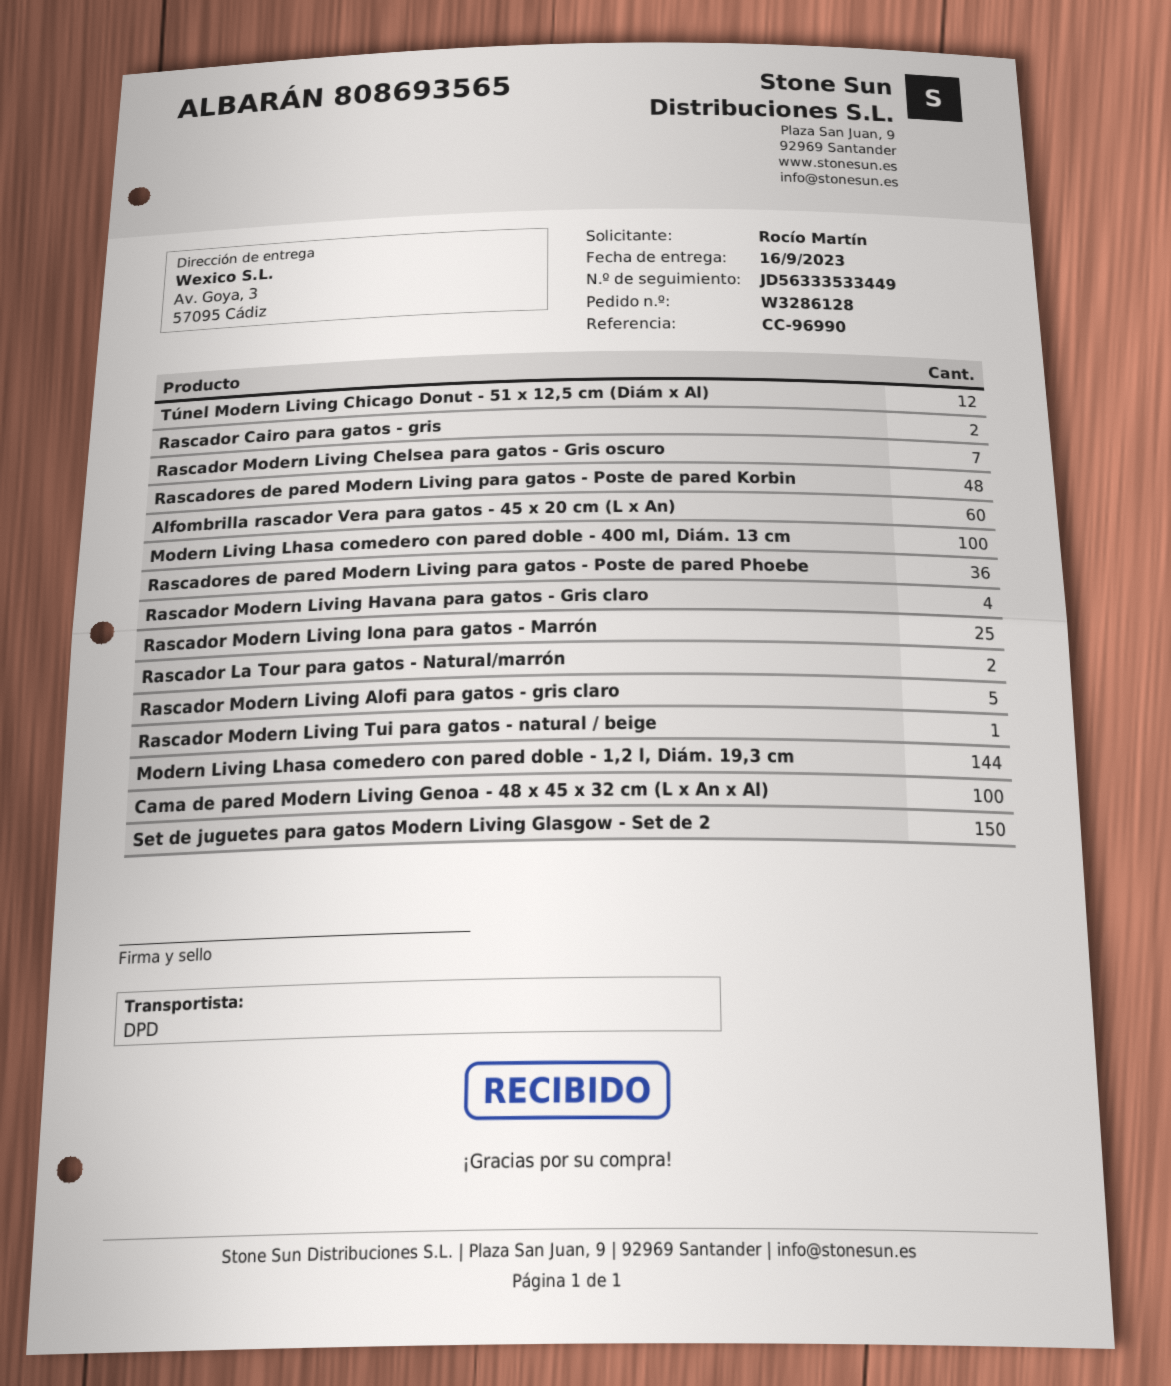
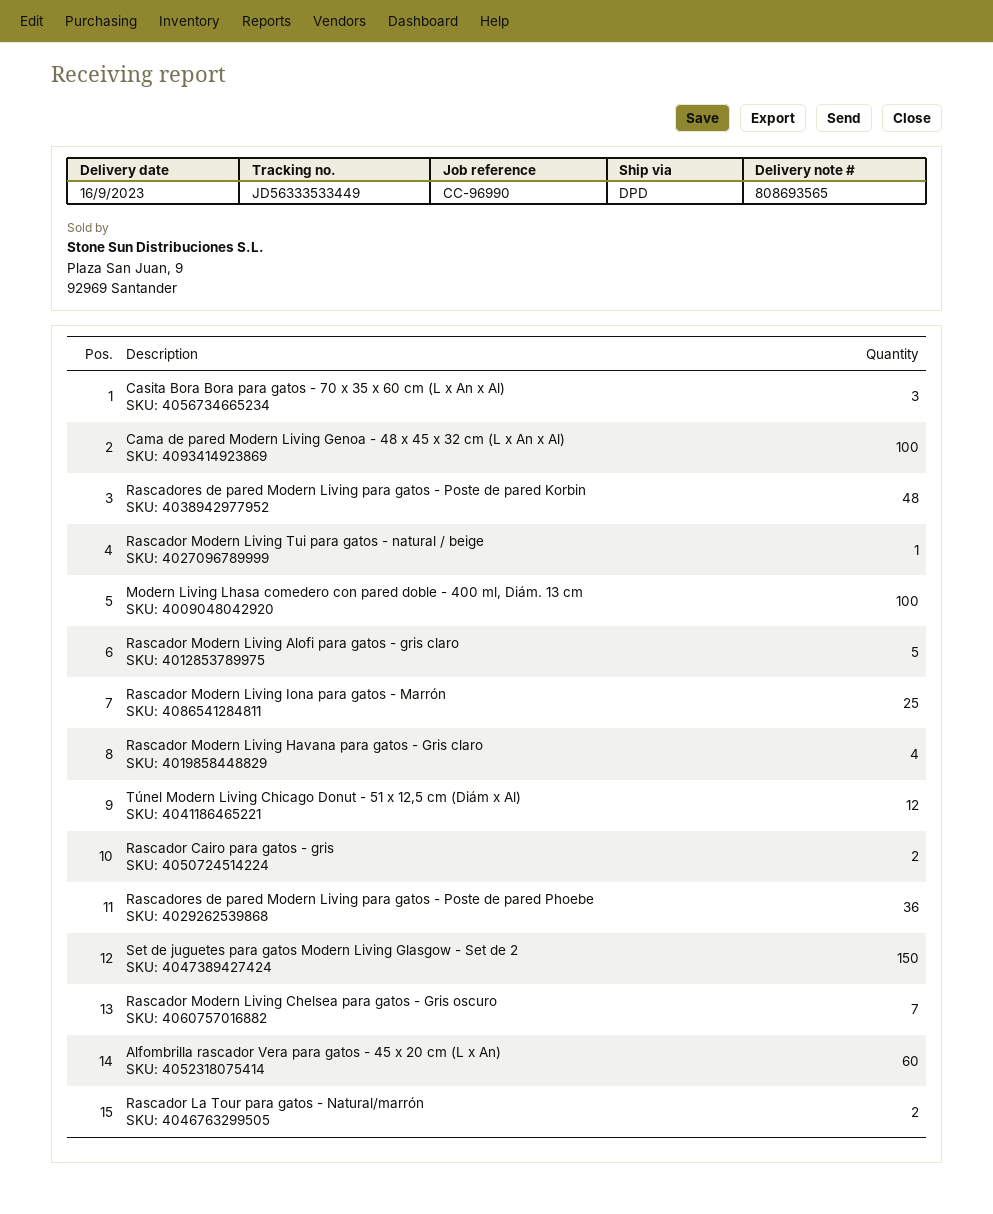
Modern Living Lhasa comedero con pared doble - 1,2 l, Diám. 19,3 cm: 144 -> none
Casita Bora Bora para gatos - 70 x 35 x 60 cm (L x An x Al): none -> 3

